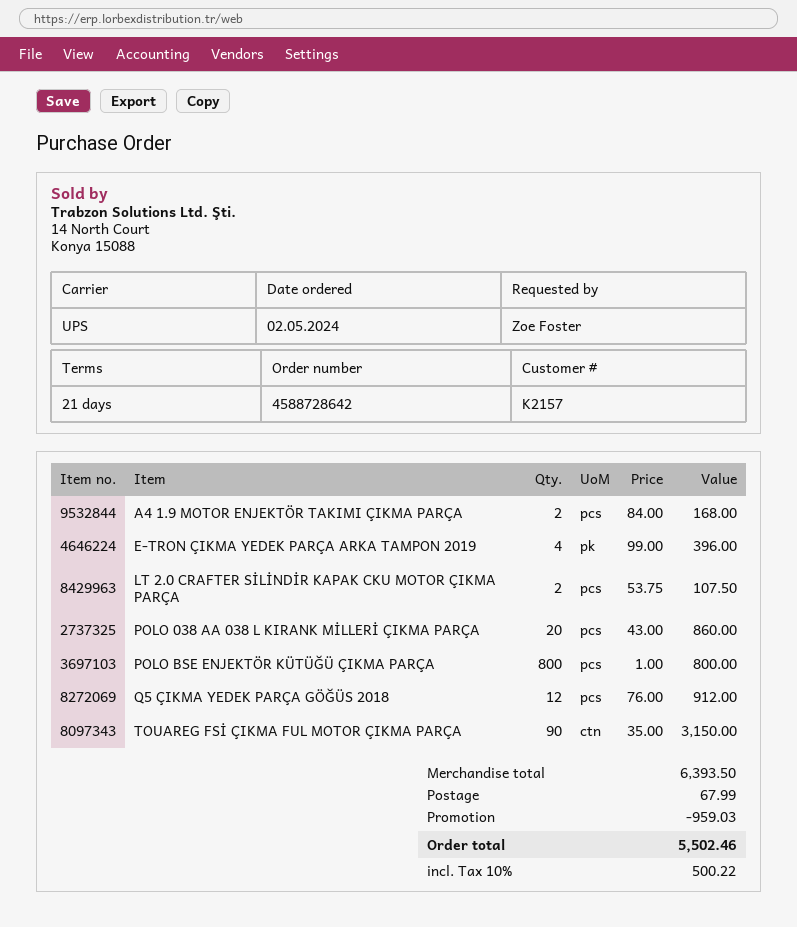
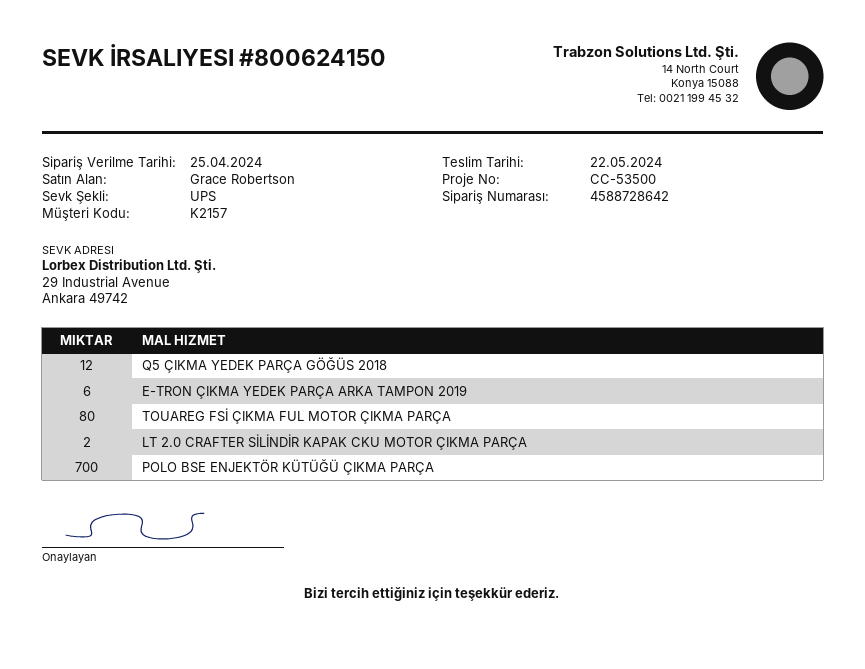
order date: 2024-05-02 -> 2024-04-25
ordered by: Zoe Foster -> Grace Robertson
A4 1.9 MOTOR ENJEKTÖR TAKIMI ÇIKMA PARÇA: 2 -> none
E-TRON ÇIKMA YEDEK PARÇA ARKA TAMPON 2019: 4 -> 6
POLO 038 AA 038 L KIRANK MİLLERİ ÇIKMA PARÇA: 20 -> none
POLO BSE ENJEKTÖR KÜTÜĞÜ ÇIKMA PARÇA: 800 -> 700
TOUAREG FSİ ÇIKMA FUL MOTOR ÇIKMA PARÇA: 90 -> 80

